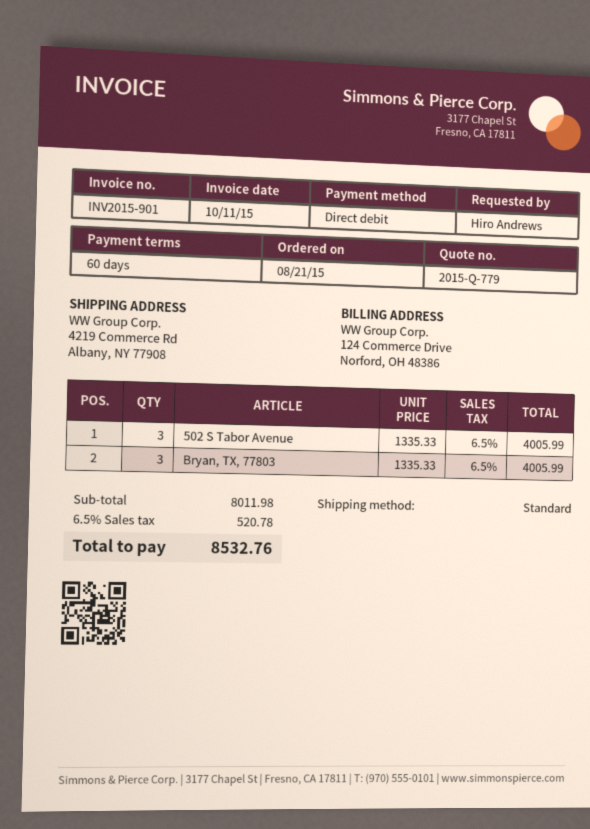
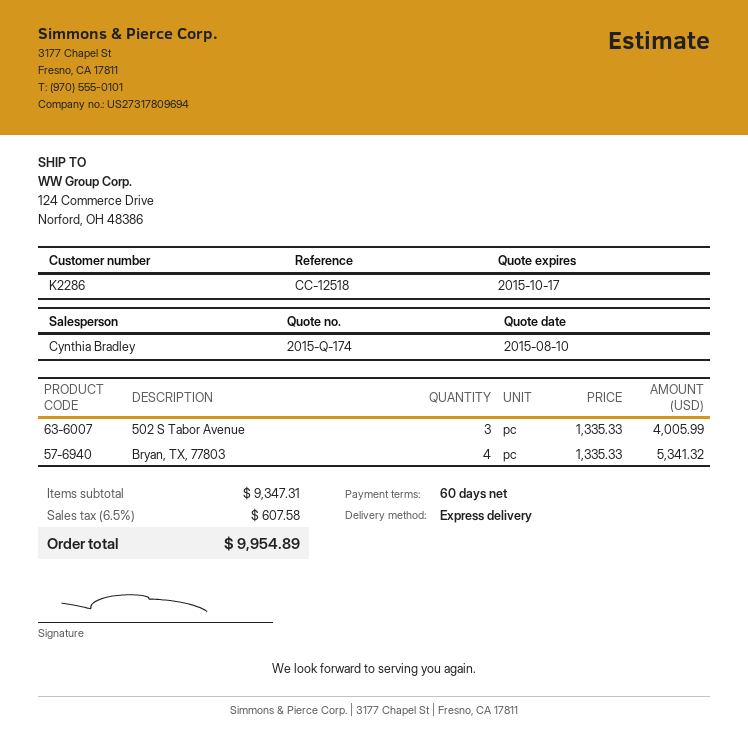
quote number: 2015-Q-779 -> 2015-Q-174
shipping method: standard -> express
ship to: 4219 Commerce Rd, Albany, NY 77908 -> 124 Commerce Drive, Norford, OH 48386
Bryan, TX, 77803: 3 x 1335.33 = 4005.99 -> 4 x 1335.33 = 5341.32
subtotal: 8011.98 -> 9347.31
tax: 6.5% = 520.78 -> 6.5% = 607.58
total: 8532.76 -> 9954.89

